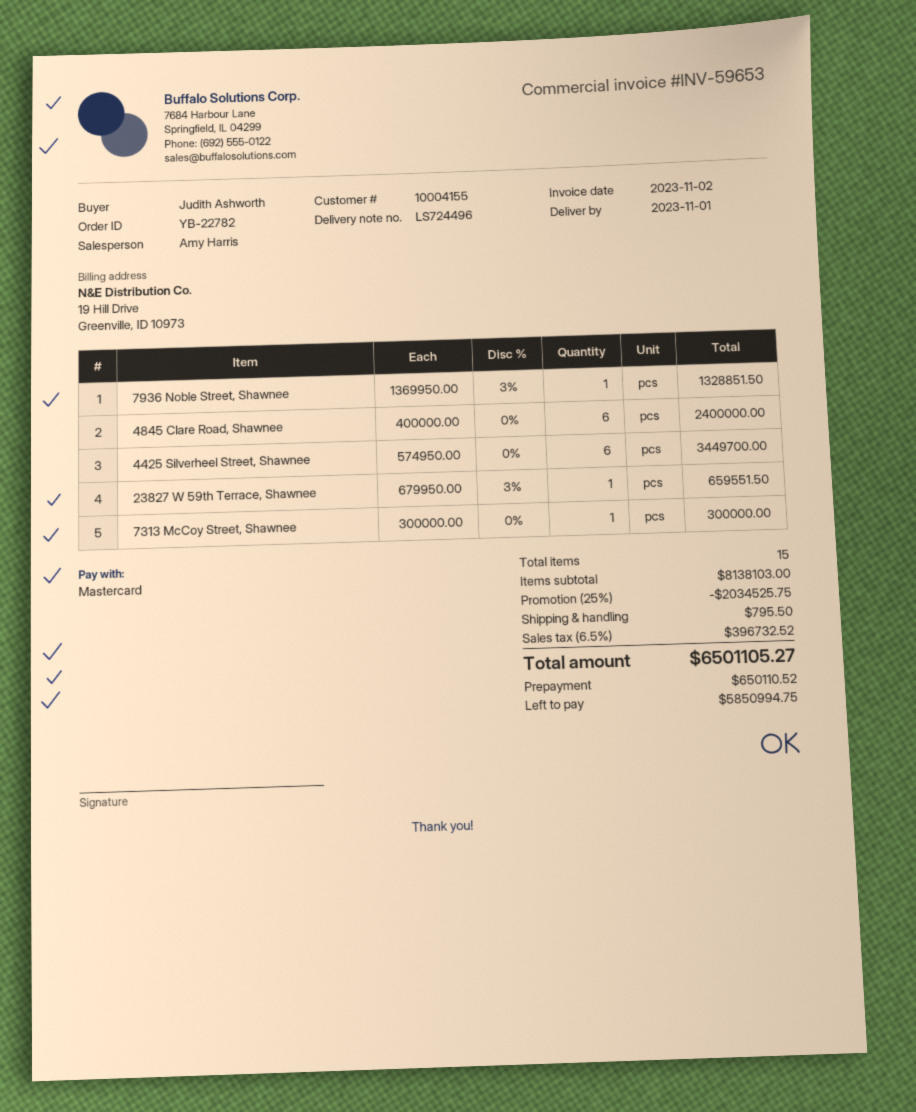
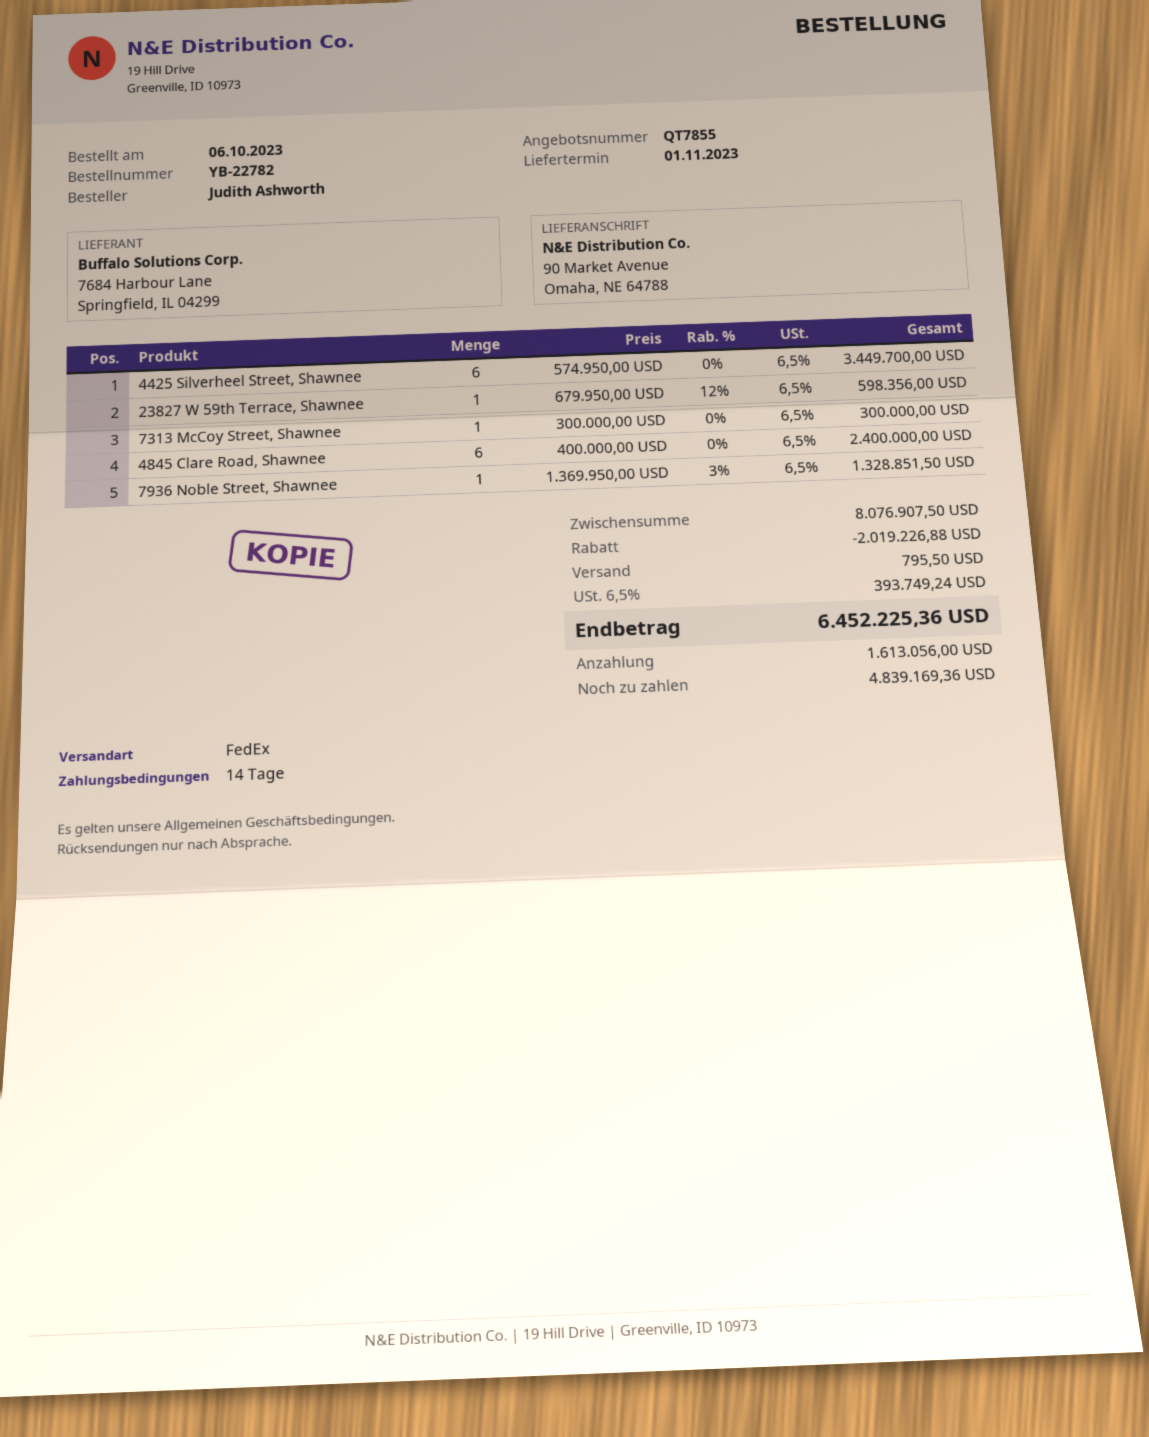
23827 W 59th Terrace, Shawnee: 1 x 679950.00 - 3% = 659551.50 -> 1 x 679950.00 - 12% = 598356.00
subtotal: 8138103.00 -> 8076907.50
discount: 2034525.75 -> 2019226.88
tax: 6.5% = 396732.52 -> 6.5% = 393749.24
total: 6501105.27 -> 6452225.36
deposit: 650110.52 -> 1613056.00
balance: 5850994.75 -> 4839169.36

